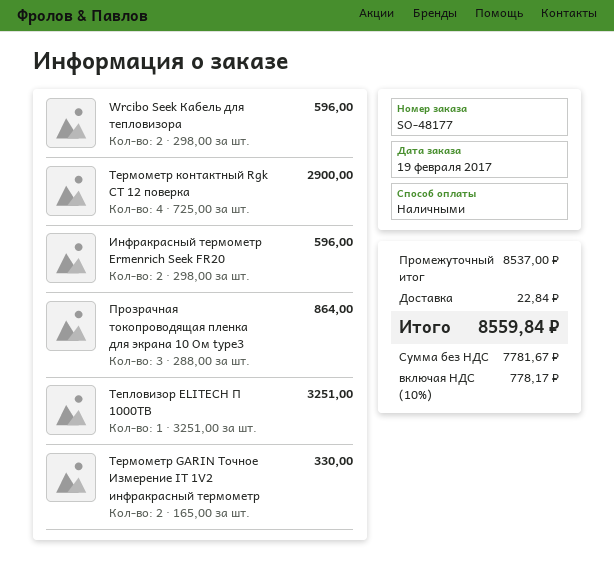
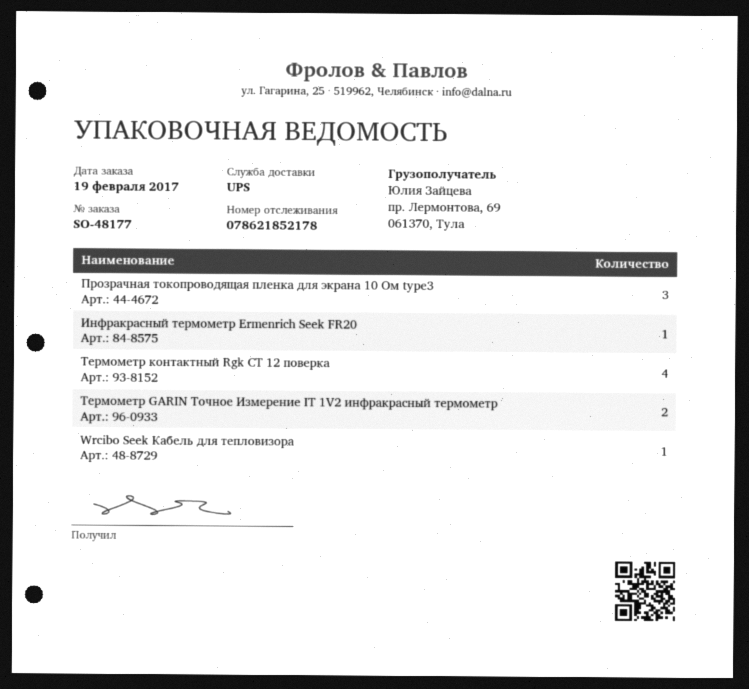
Wrcibo Seek Кабель для тепловизора: 2 -> 1
Инфракрасный термометр Ermenrich Seek FR20: 2 -> 1
Тепловизор ELITECH П 1000ТВ: 1 -> none

